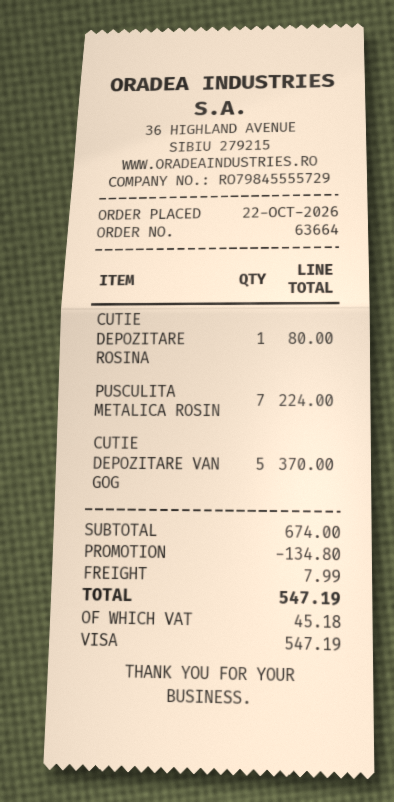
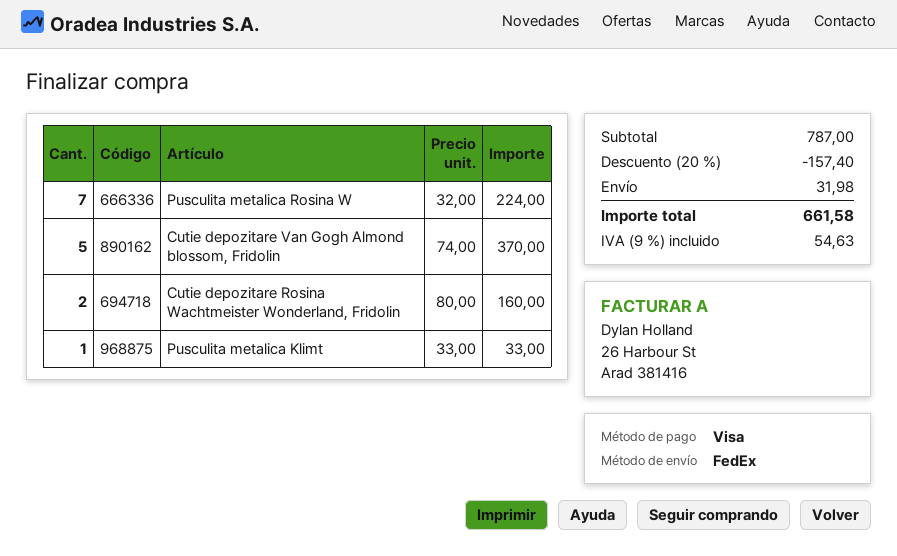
CUTIE DEPOZITARE ROSINA: 1 for 80.00 -> 2 for 160.00
Pusculita metalica Klimt: none -> 1 for 33.00
subtotal: 674.00 -> 787.00
discount: 134.80 -> 157.40
shipping: 7.99 -> 31.98
tax: 45.18 -> 54.63
total: 547.19 -> 661.58

